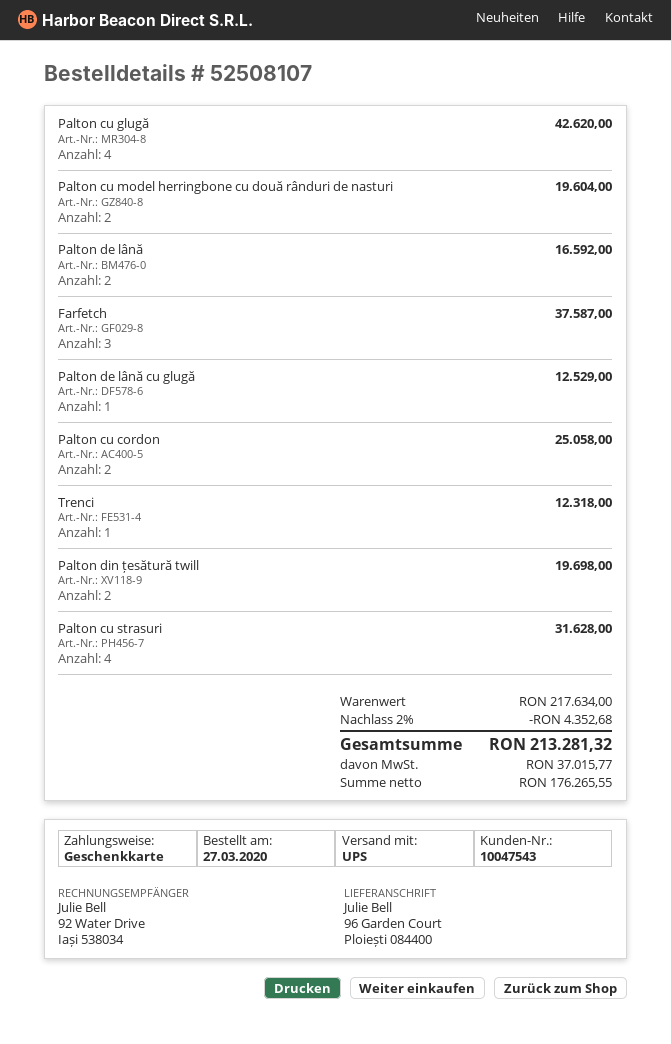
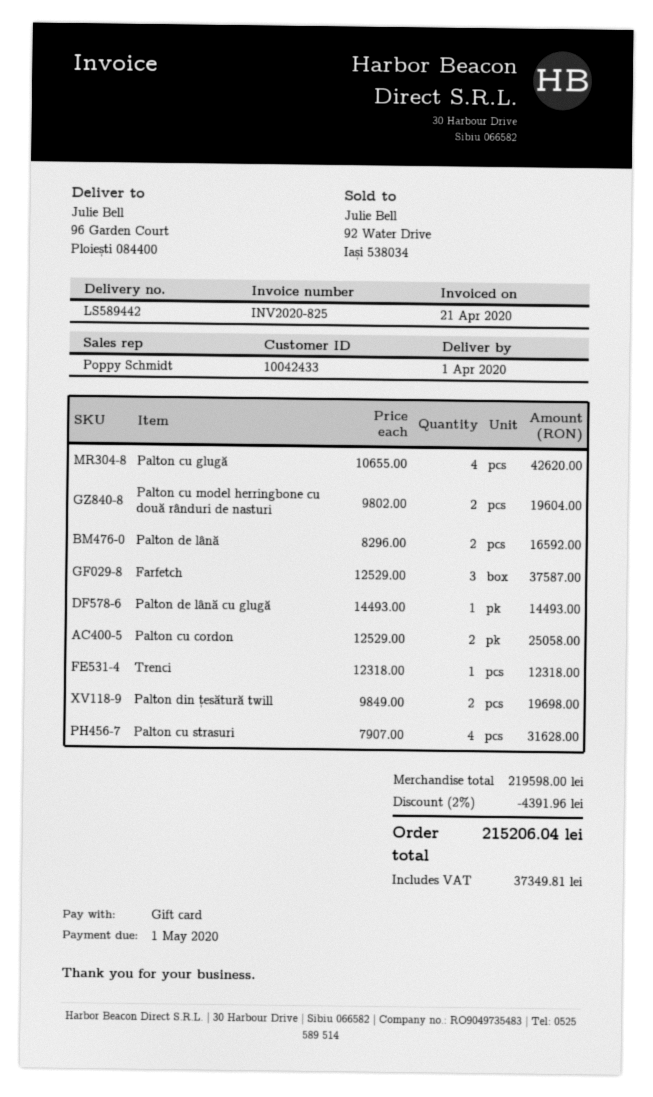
customer number: 10047543 -> 10042433
Palton de lână cu glugă: 1 for 12529.00 -> 1 for 14493.00
subtotal: 217634.00 -> 219598.00
discount: 2% = 4352.68 -> 2% = 4391.96
tax: 37015.77 -> 37349.81
total: 213281.32 -> 215206.04

